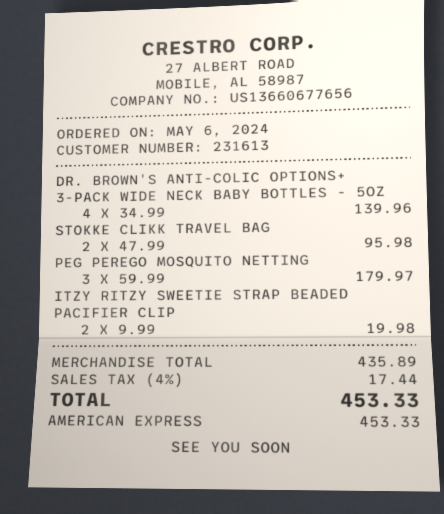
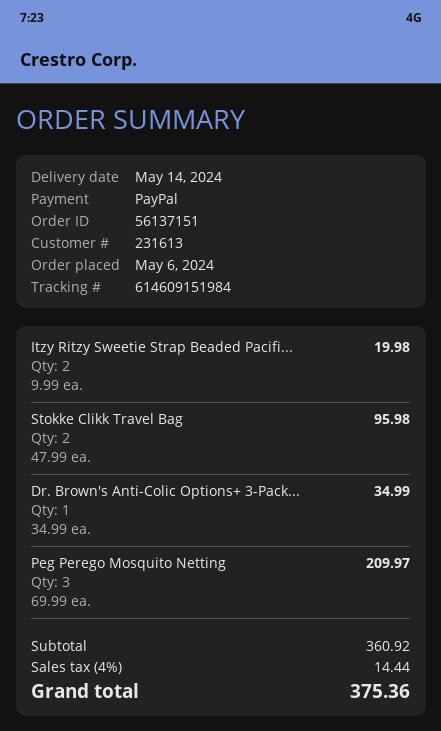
payment method: American Express -> PayPal
DR. BROWN'S ANTI-COLIC OPTIONS+ 3-PACK WIDE NECK BABY BOTTLES - 5OZ: 4 x 34.99 = 139.96 -> 1 x 34.99 = 34.99
PEG PEREGO MOSQUITO NETTING: 3 x 59.99 = 179.97 -> 3 x 69.99 = 209.97
subtotal: 435.89 -> 360.92
tax: 4% = 17.44 -> 4% = 14.44
total: 453.33 -> 375.36

